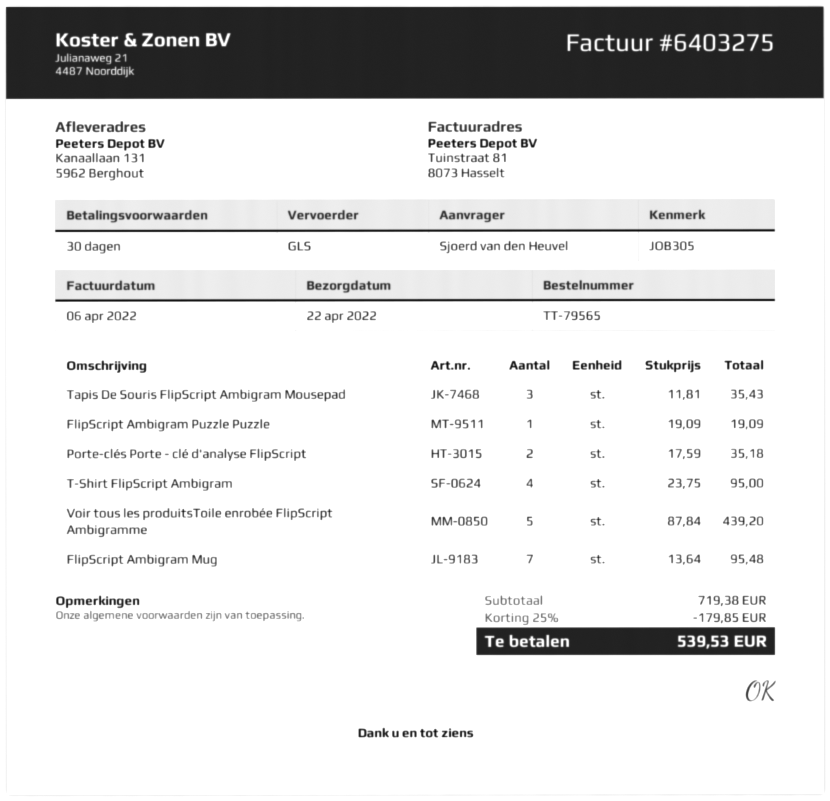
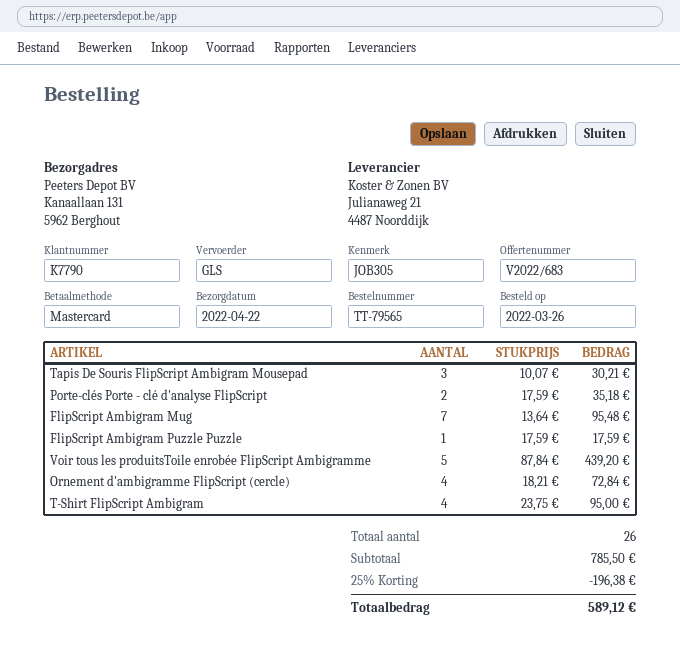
Tapis De Souris FlipScript Ambigram Mousepad: 3 x 11.81 = 35.43 -> 3 x 10.07 = 30.21
FlipScript Ambigram Puzzle Puzzle: 1 x 19.09 = 19.09 -> 1 x 17.59 = 17.59
Ornement d'ambigramme FlipScript (cercle): none -> 4 x 18.21 = 72.84
subtotal: 719.38 -> 785.50
discount: 25% = 179.85 -> 25% = 196.38
total: 539.53 -> 589.12

